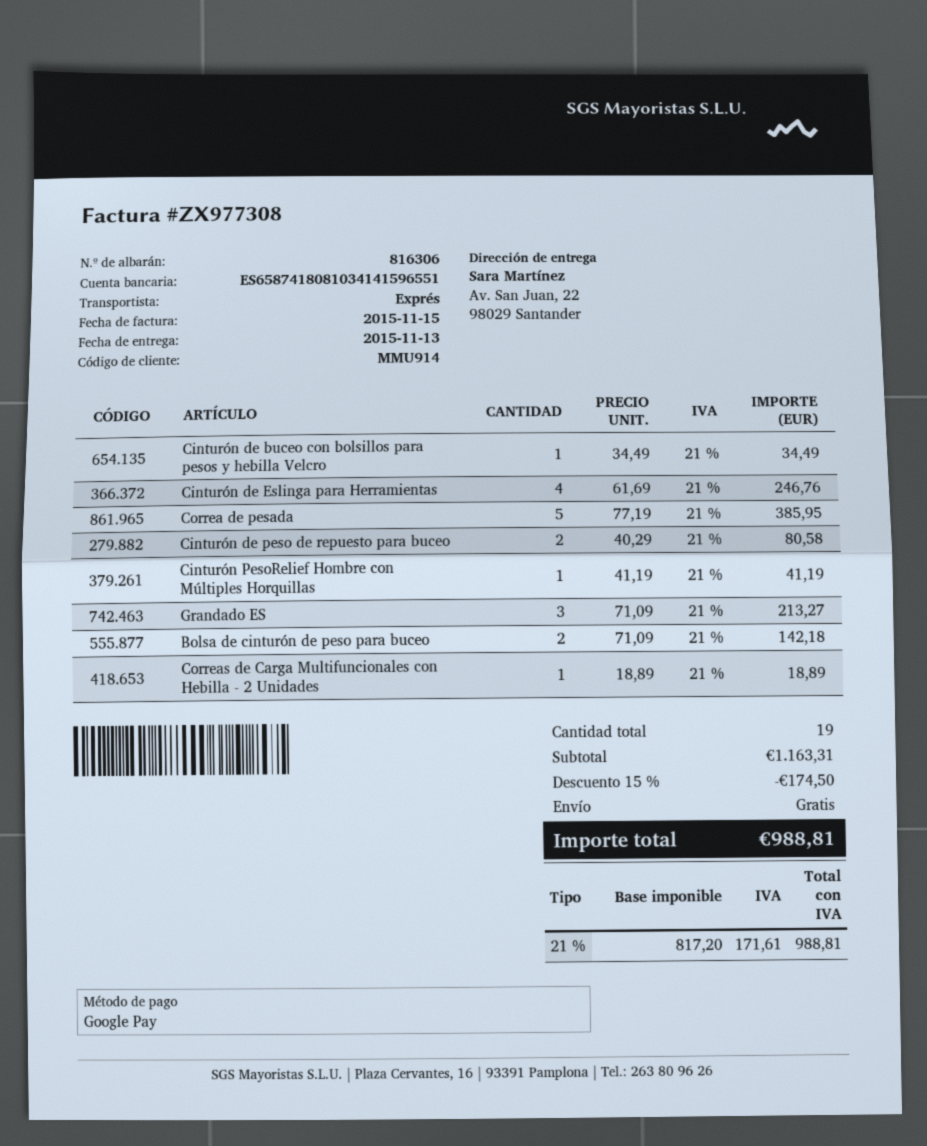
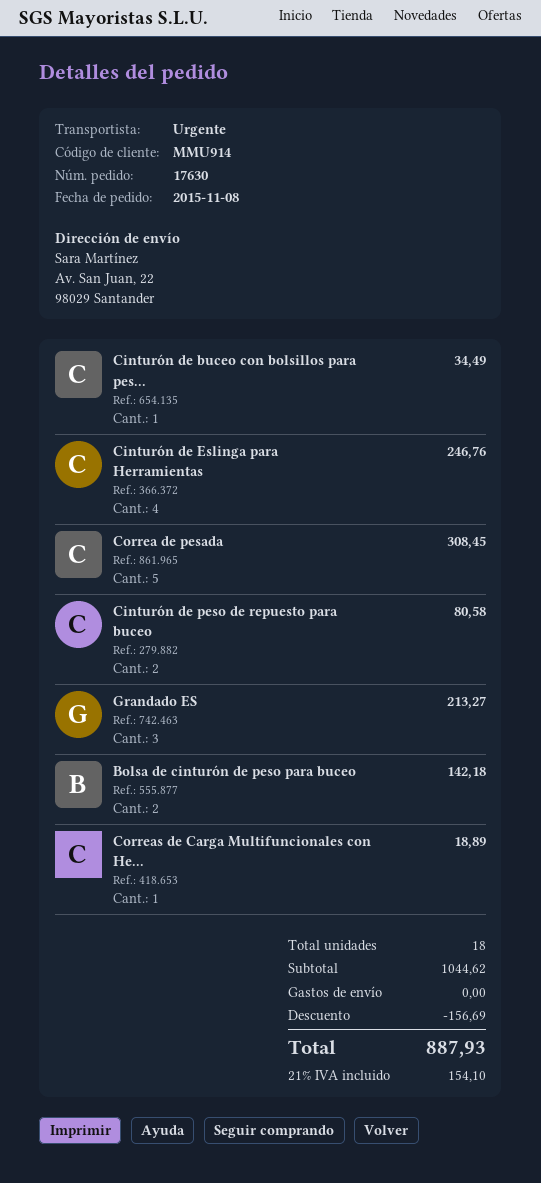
Correa de pesada: 5 for 385.95 -> 5 for 308.45
Cinturón PesoRelief Hombre con Múltiples Horquillas: 1 for 41.19 -> none
total quantity: 19 -> 18
subtotal: 1163.31 -> 1044.62
discount: 174.50 -> 156.69
tax: 21% = 171.61 -> 21% = 154.10
total: 988.81 -> 887.93

